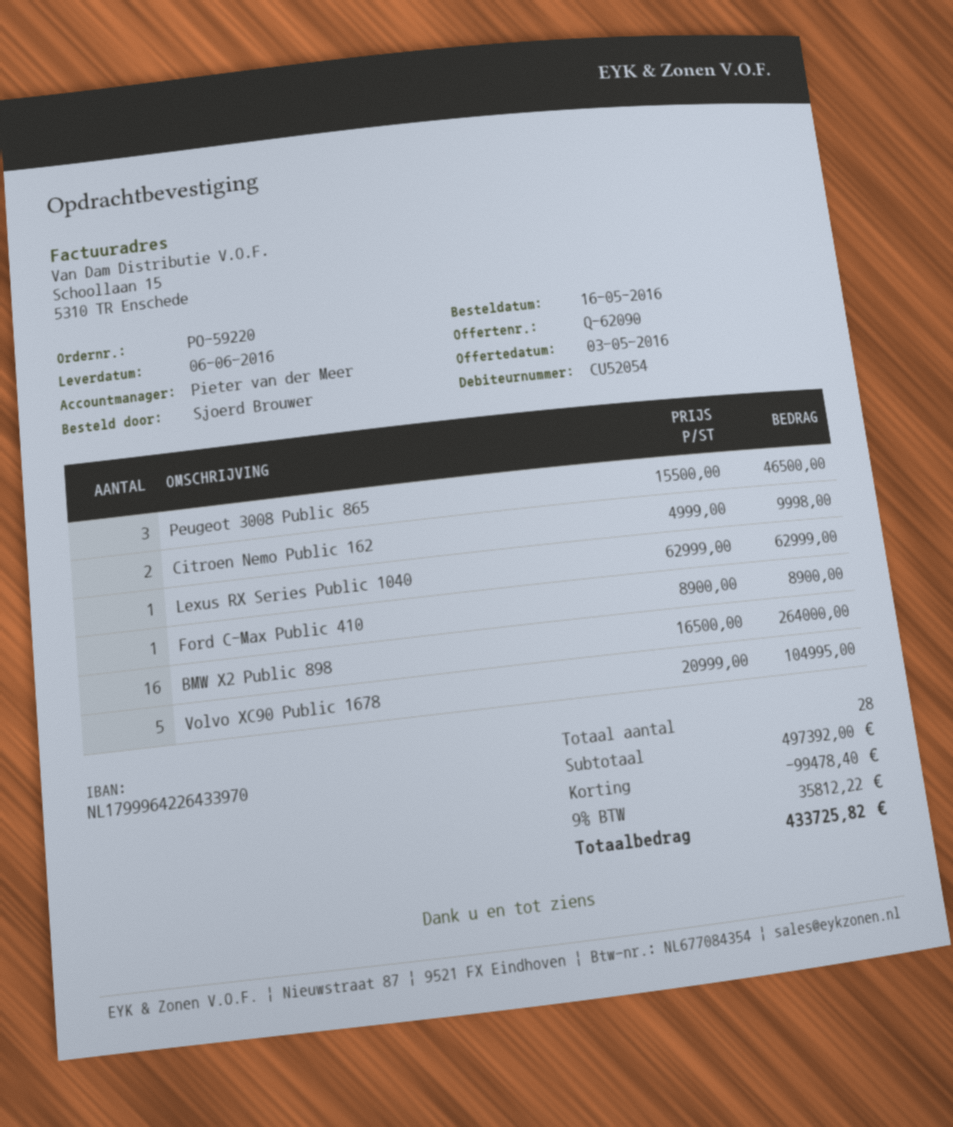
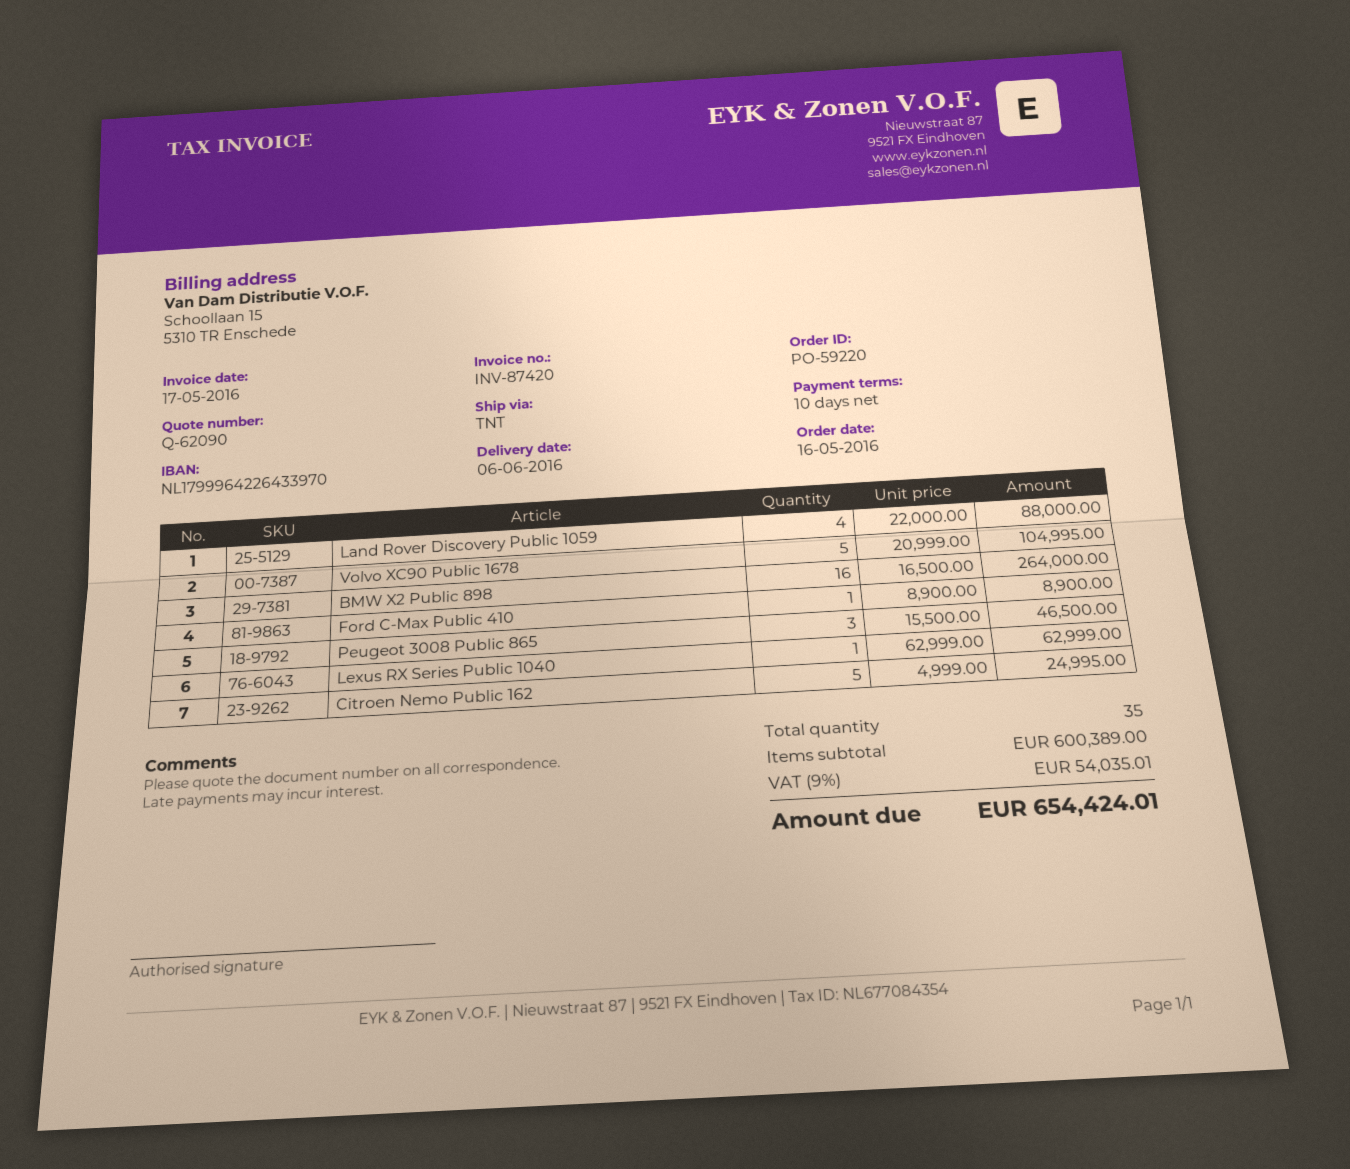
Citroen Nemo Public 162: 2 x 4999.00 = 9998.00 -> 5 x 4999.00 = 24995.00
Land Rover Discovery Public 1059: none -> 4 x 22000.00 = 88000.00
total quantity: 28 -> 35
subtotal: 497392.00 -> 600389.00
discount: 99478.40 -> none
tax: 9% = 35812.22 -> 9% = 54035.01
total: 433725.82 -> 654424.01

